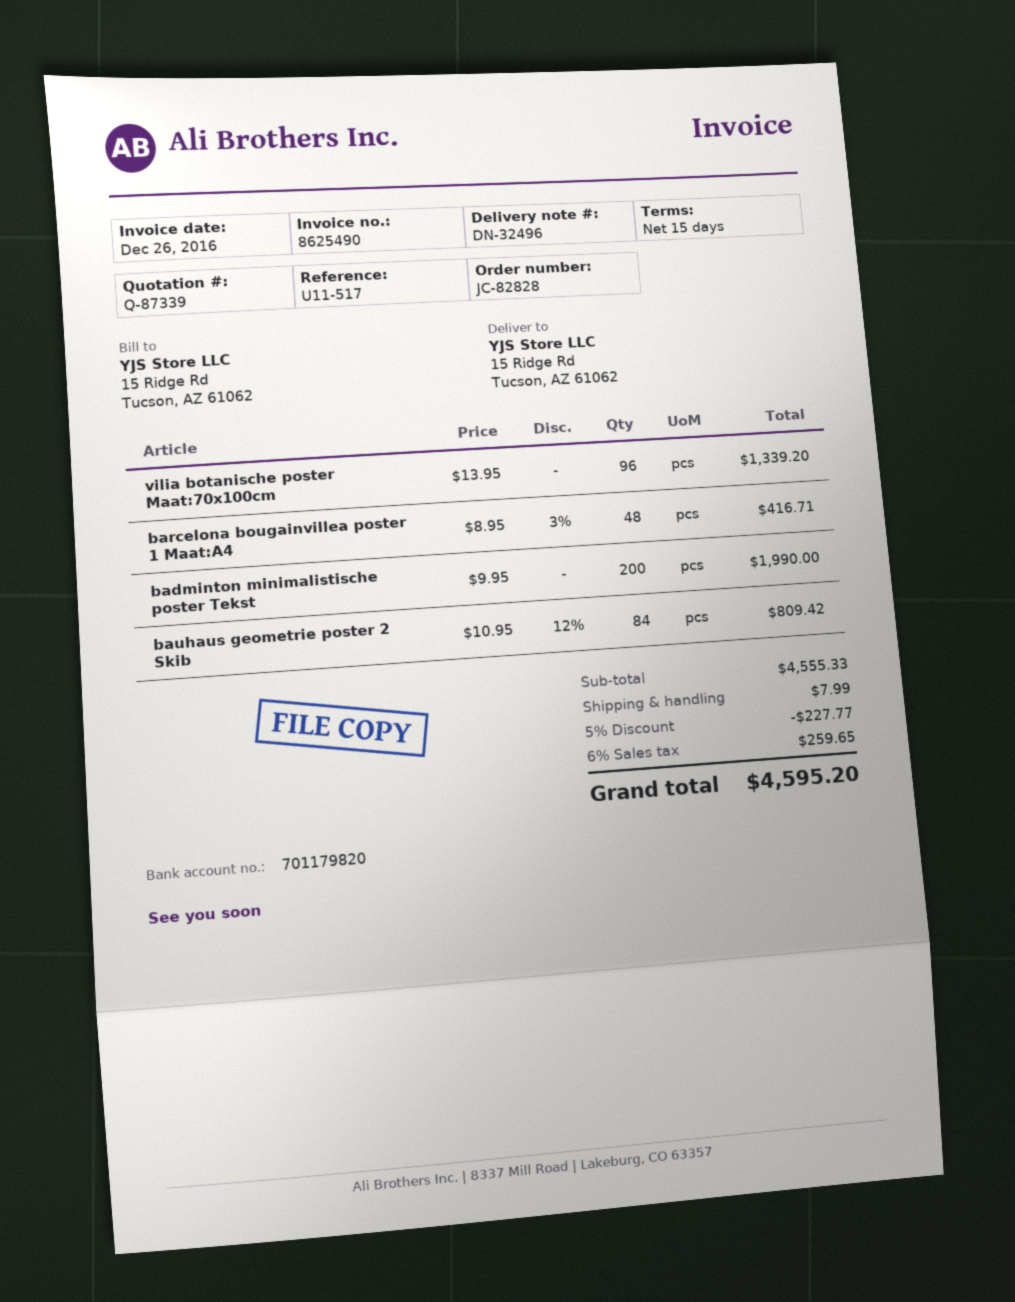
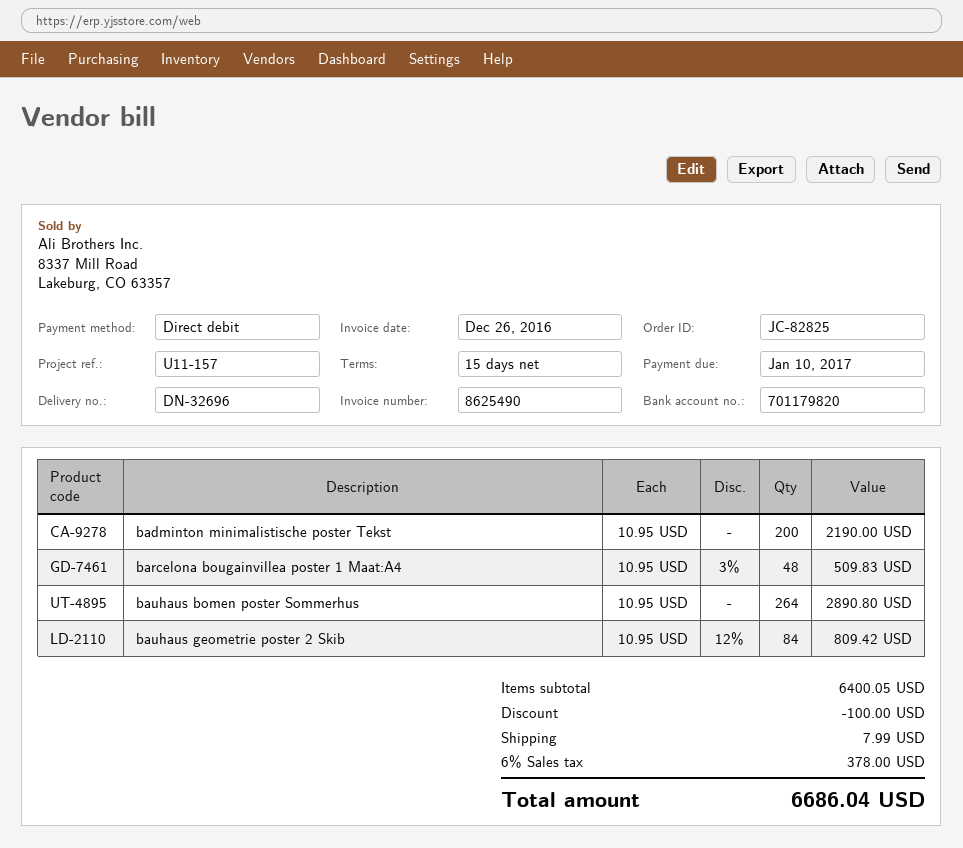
order number: JC-82828 -> JC-82825
delivery note number: DN-32496 -> DN-32696
reference: U11-517 -> U11-157
vilia botanische poster Maat:70x100cm: 96 x 13.95 = 1339.20 -> none
barcelona bougainvillea poster 1 Maat:A4: 48 x 8.95 - 3% = 416.71 -> 48 x 10.95 - 3% = 509.83
badminton minimalistische poster Tekst: 200 x 9.95 = 1990.00 -> 200 x 10.95 = 2190.00
bauhaus bomen poster Sommerhus: none -> 264 x 10.95 = 2890.80
subtotal: 4555.33 -> 6400.05
discount: 227.77 -> 100.00
tax: 6% = 259.65 -> 6% = 378.00
total: 4595.20 -> 6686.04

